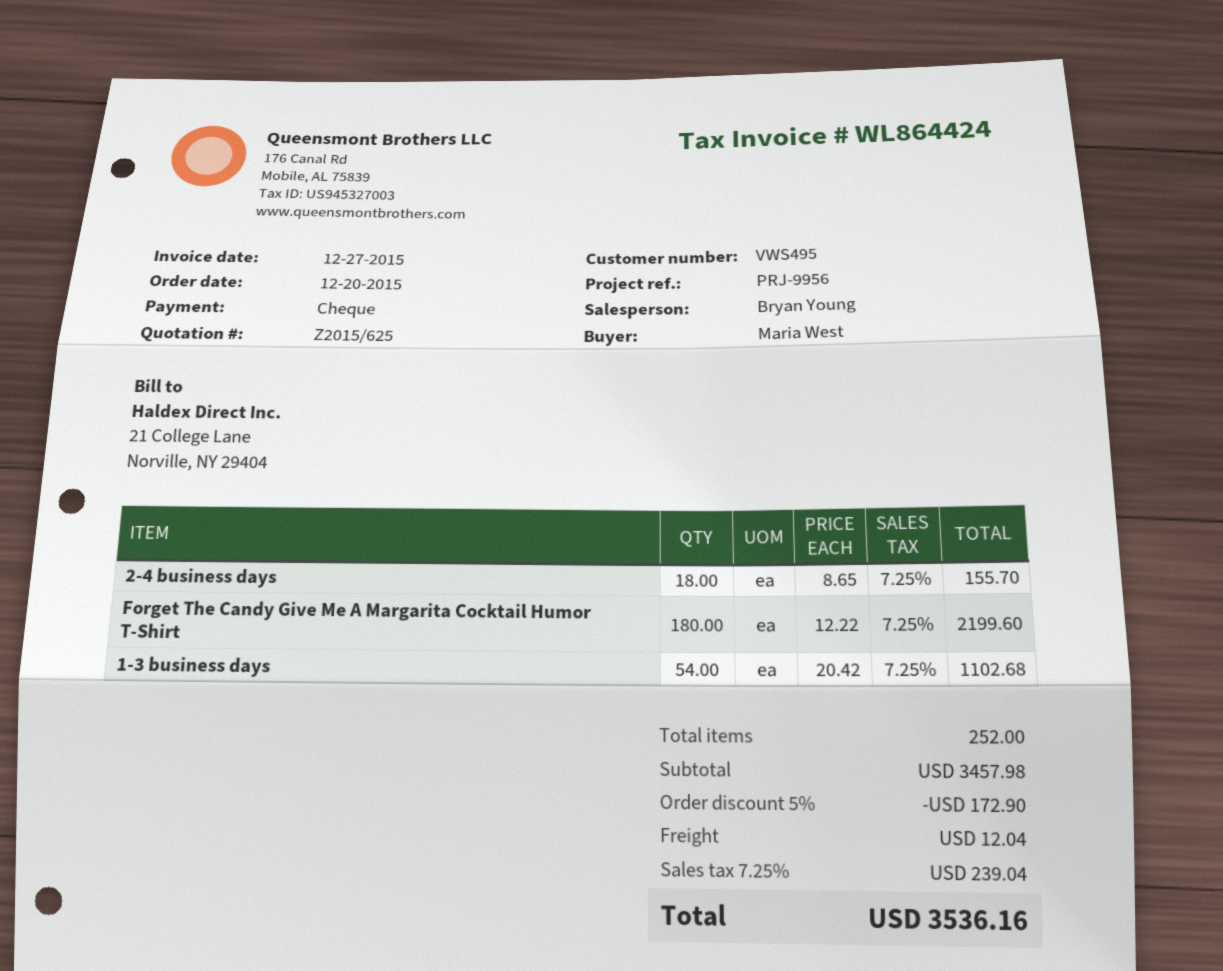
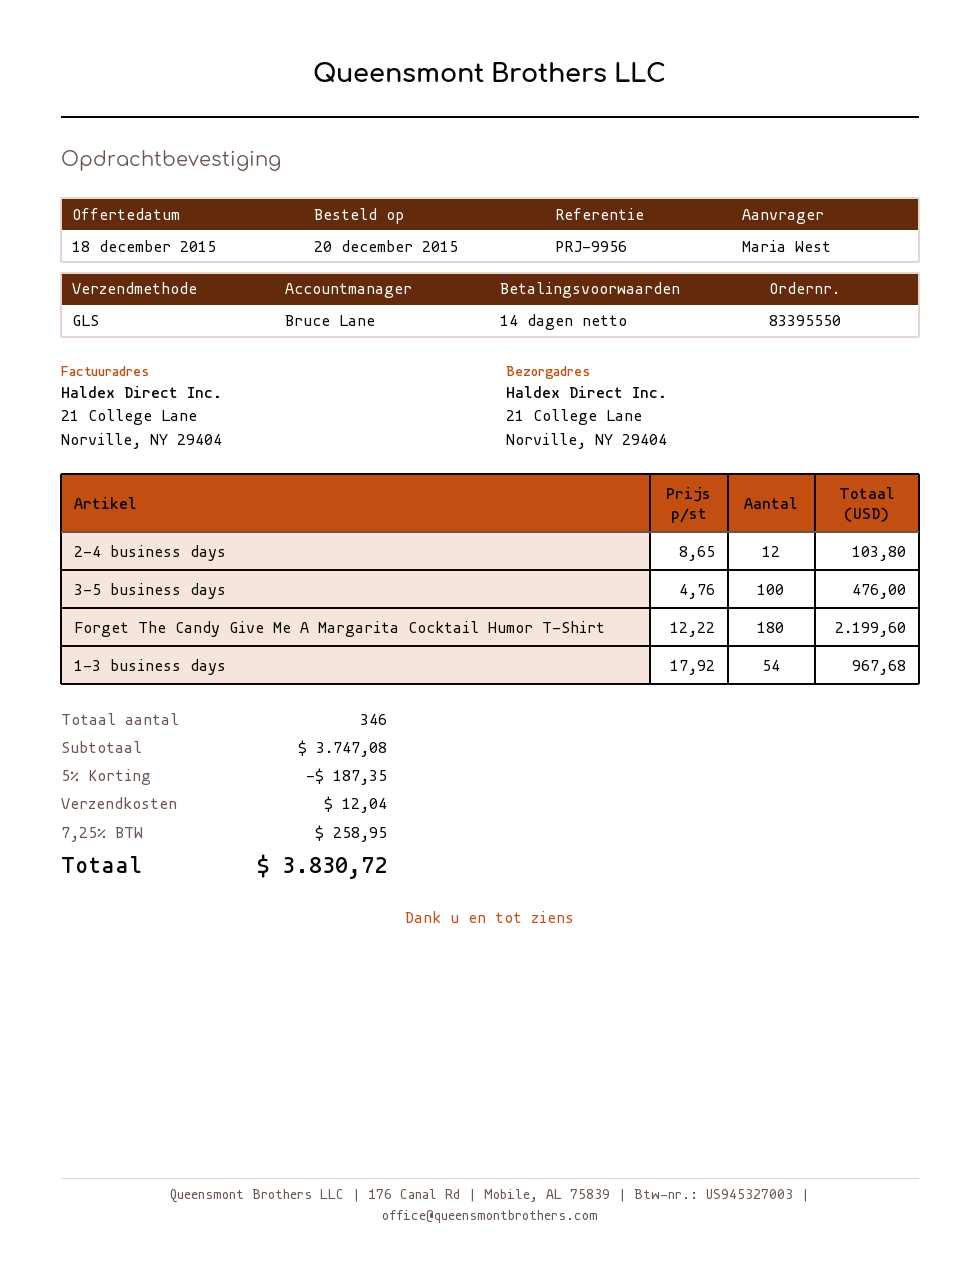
sales rep: Bryan Young -> Bruce Lane
2-4 business days: 18 x 8.65 = 155.70 -> 12 x 8.65 = 103.80
1-3 business days: 54 x 20.42 = 1102.68 -> 54 x 17.92 = 967.68
3-5 business days: none -> 100 x 4.76 = 476.00
total quantity: 252 -> 346
subtotal: 3457.98 -> 3747.08
discount: 5% = 172.90 -> 5% = 187.35
tax: 7.25% = 239.04 -> 7.25% = 258.95
total: 3536.16 -> 3830.72

